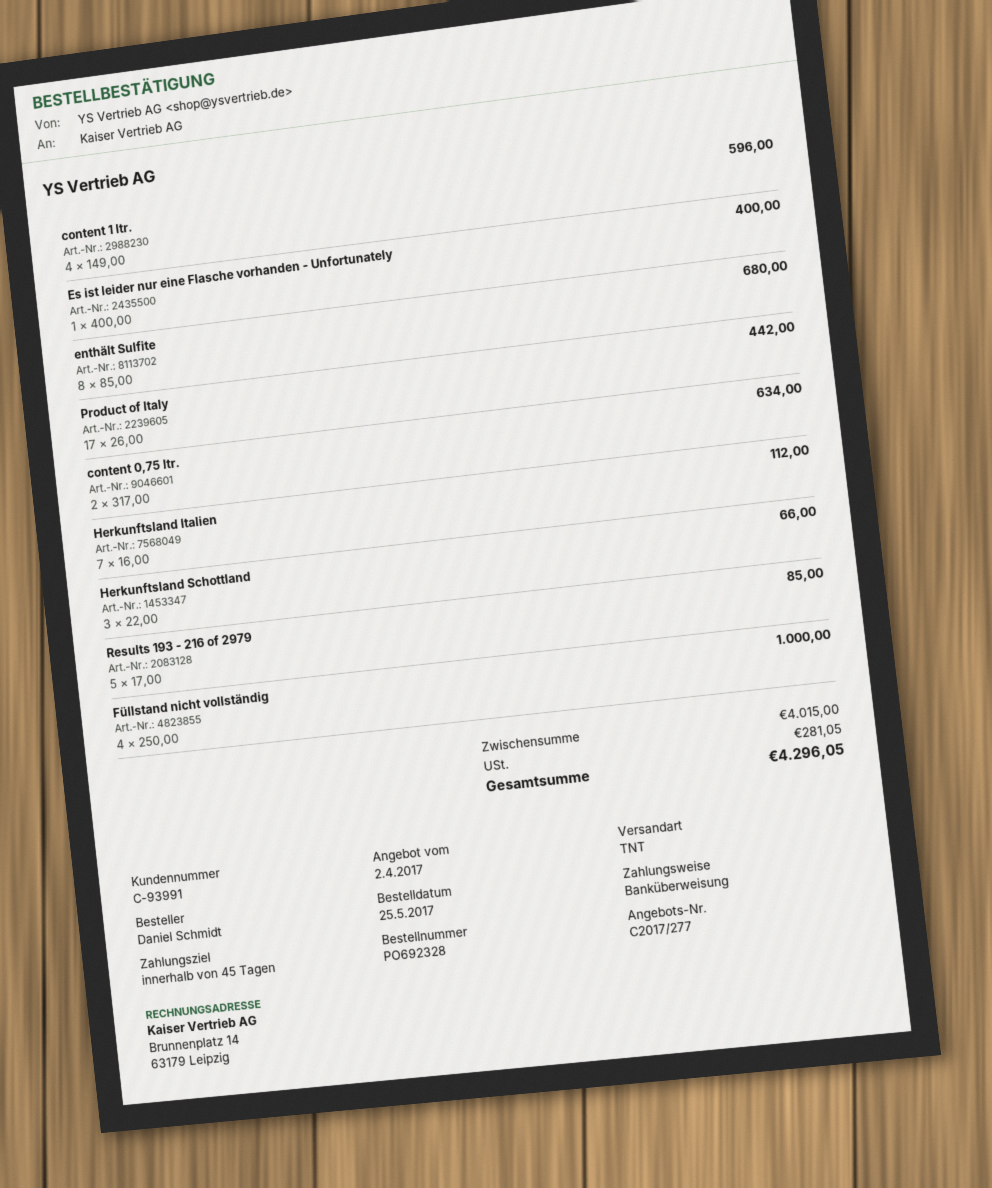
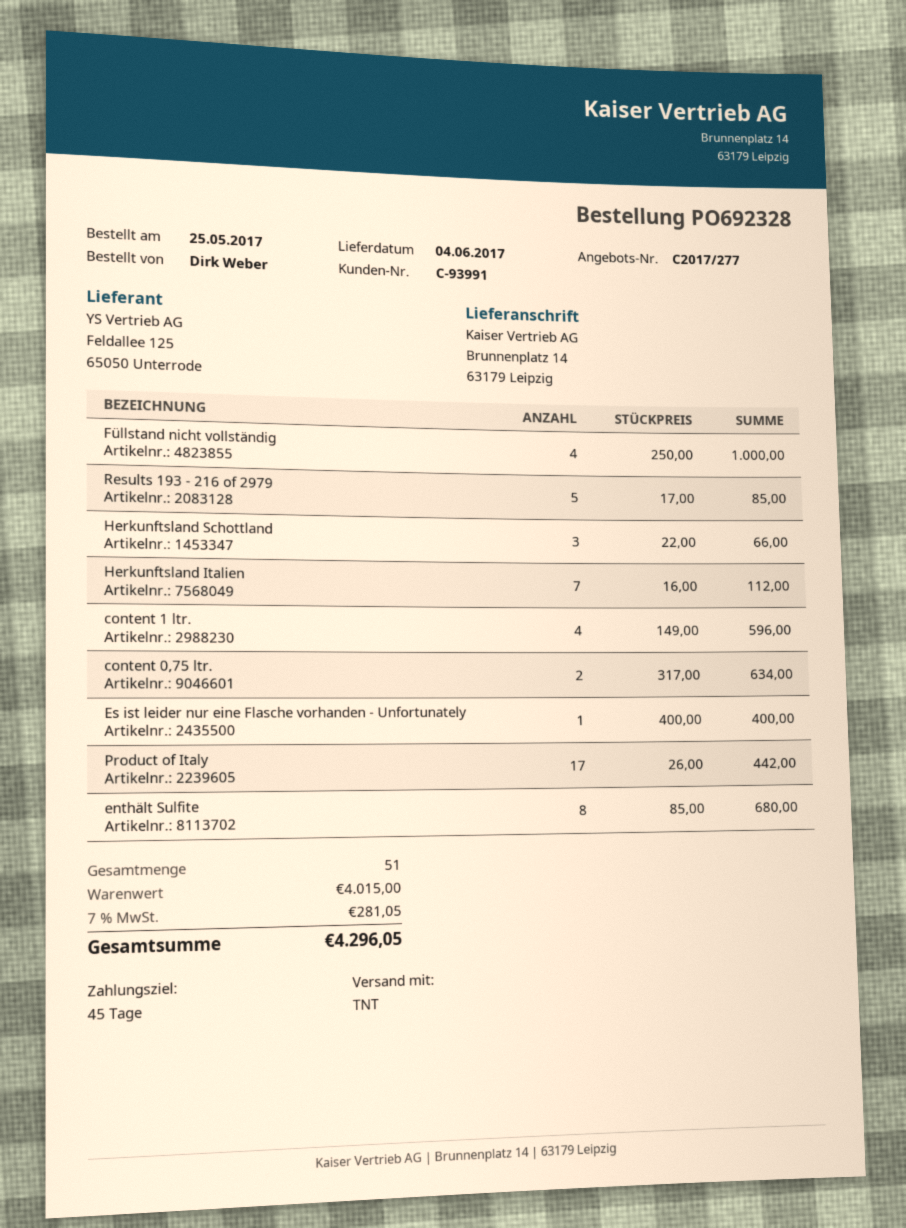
ordered by: Daniel Schmidt -> Dirk Weber

